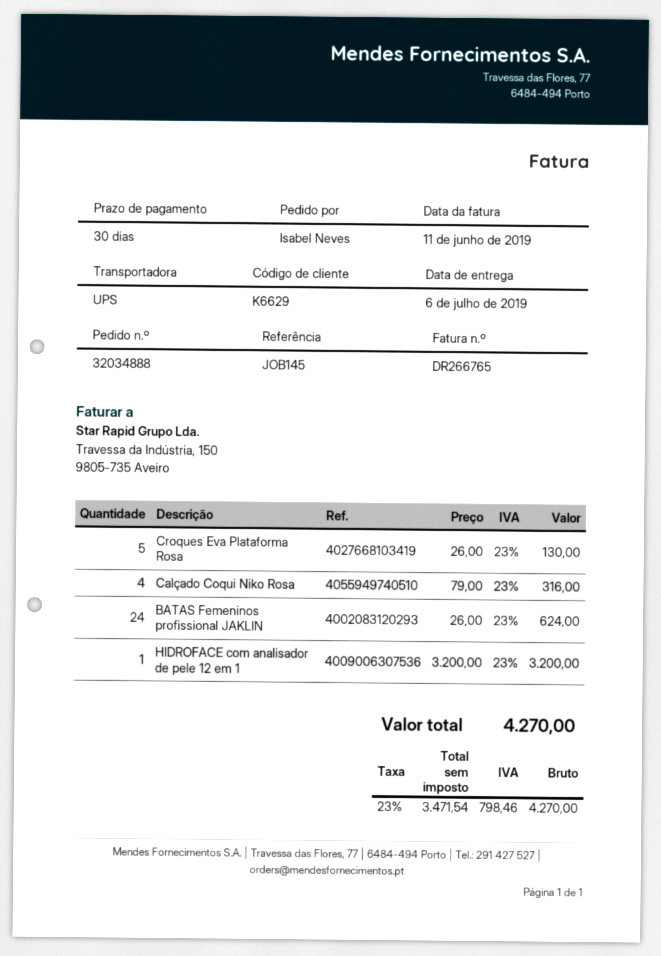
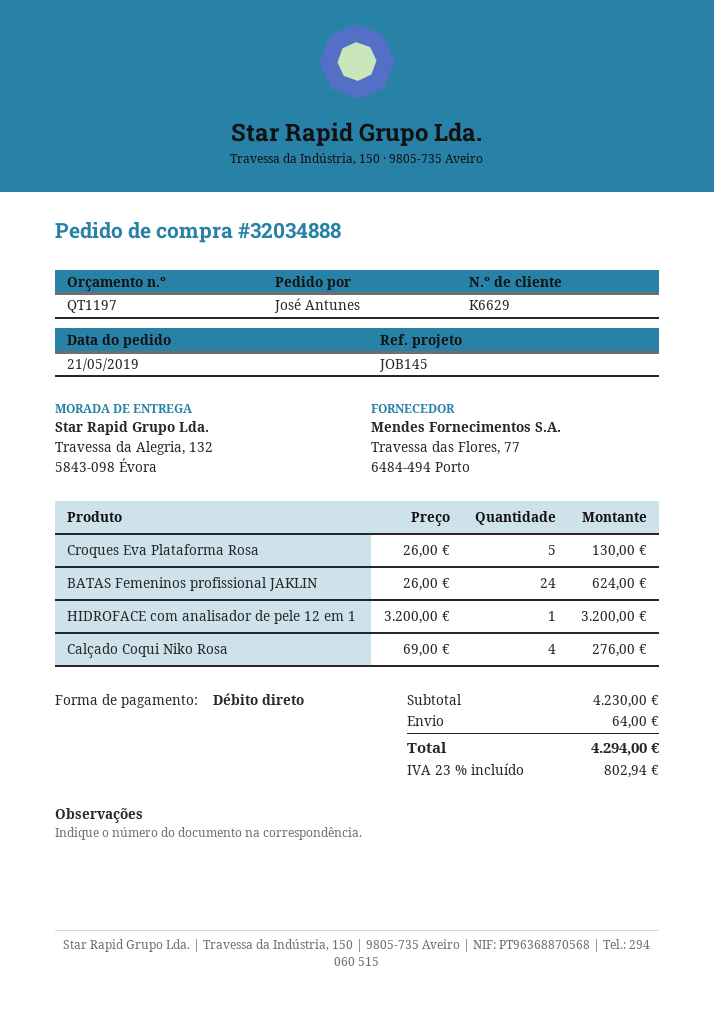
ordered by: Isabel Neves -> José Antunes
Calçado Coqui Niko Rosa: 4 x 79.00 = 316.00 -> 4 x 69.00 = 276.00
shipping: none -> 64.00
tax: 23% = 798.46 -> 23% = 802.94
total: 4270.00 -> 4294.00

